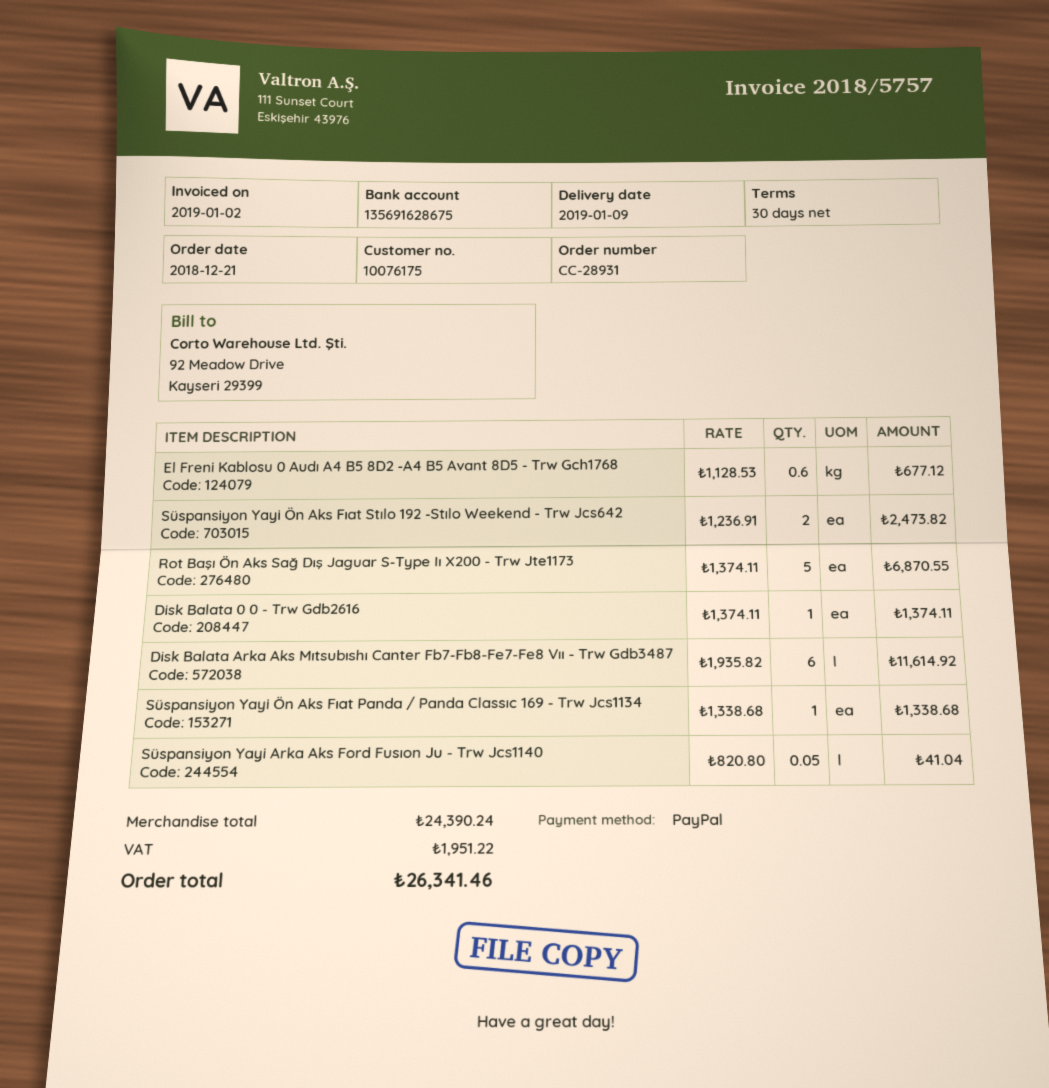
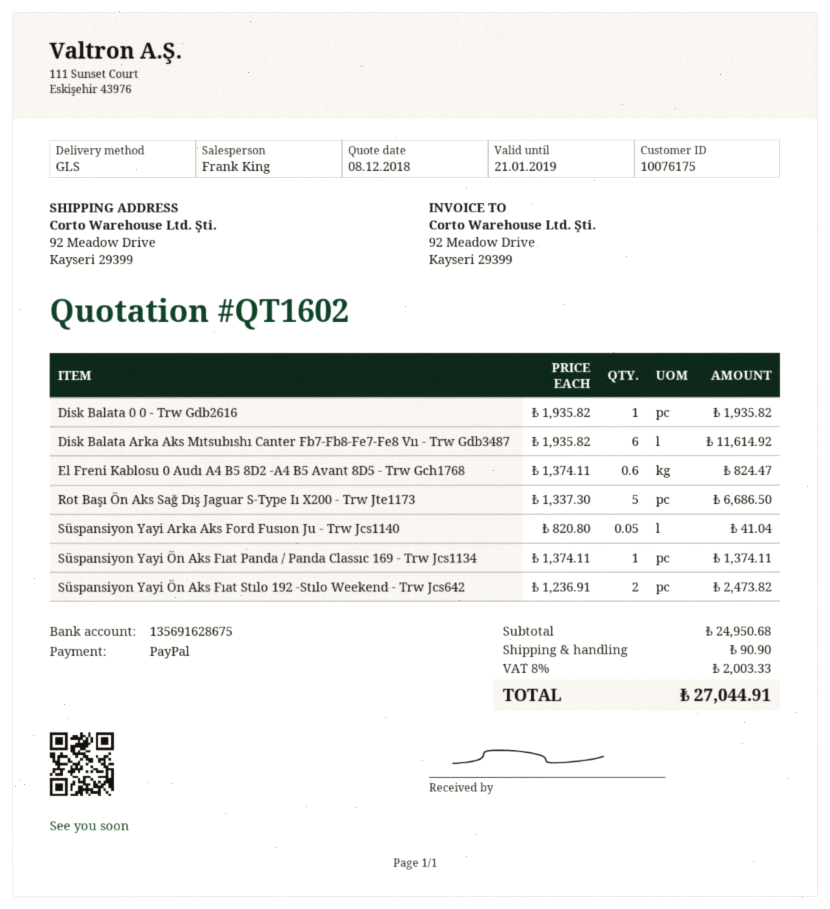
El Freni Kablosu 0 Audı A4 B5 8D2 -A4 B5 Avant 8D5 - Trw Gch1768: 0.6 x 1128.53 = 677.12 -> 0.6 x 1374.11 = 824.47
Rot Başı Ön Aks Sağ Dış Jaguar S-Type Iı X200 - Trw Jte1173: 5 x 1374.11 = 6870.55 -> 5 x 1337.30 = 6686.50
Disk Balata 0 0 - Trw Gdb2616: 1 x 1374.11 = 1374.11 -> 1 x 1935.82 = 1935.82
Süspansiyon Yayi Ön Aks Fıat Panda / Panda Classıc 169 - Trw Jcs1134: 1 x 1338.68 = 1338.68 -> 1 x 1374.11 = 1374.11
subtotal: 24390.24 -> 24950.68
shipping: none -> 90.90
tax: 1951.22 -> 2003.33
total: 26341.46 -> 27044.91

